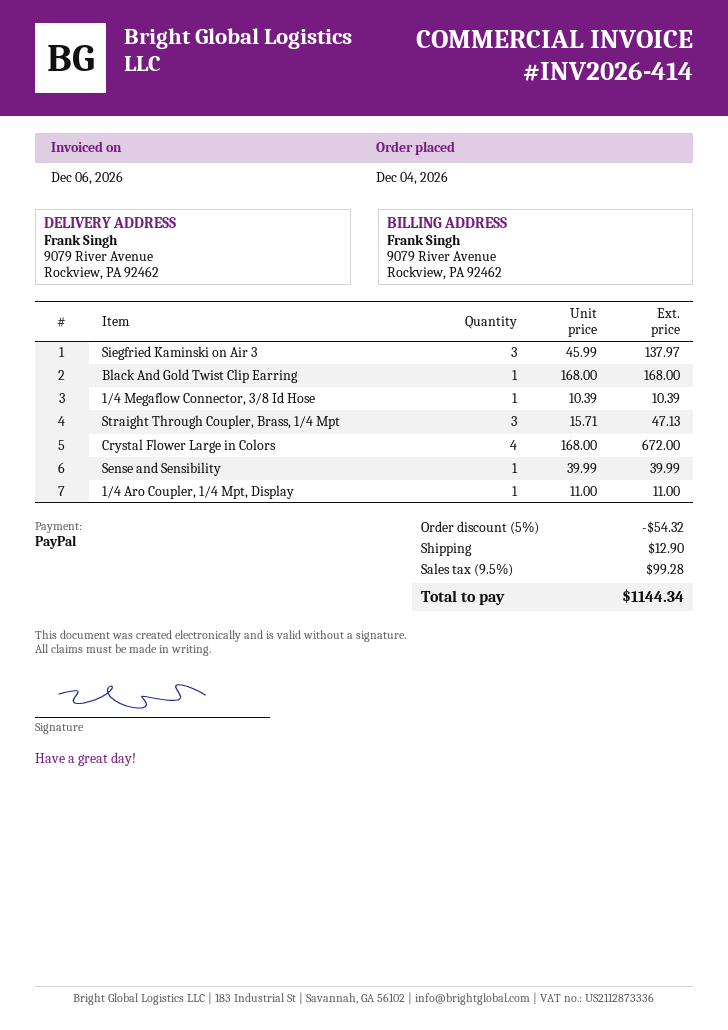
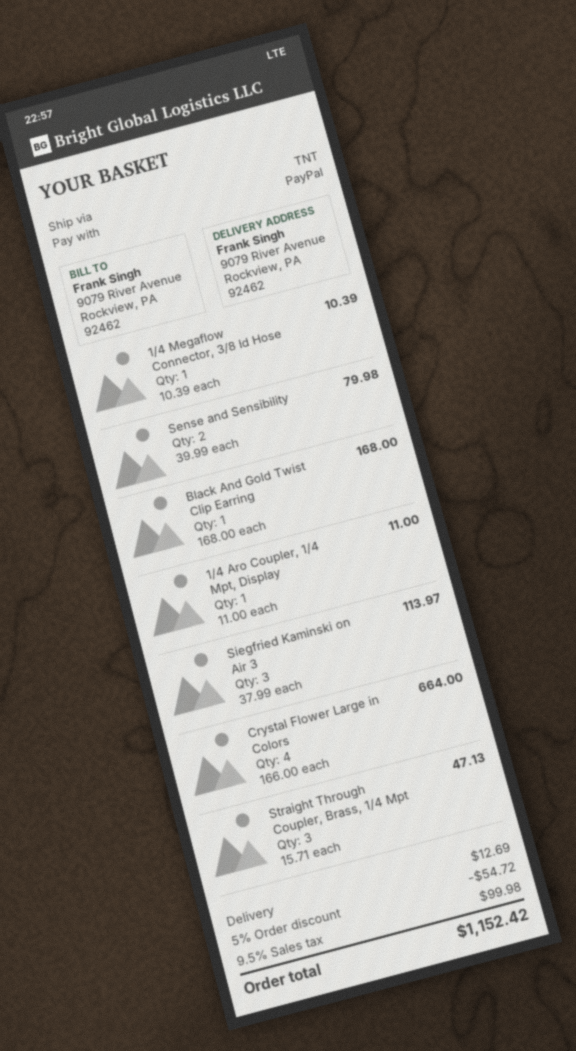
Siegfried Kaminski on Air 3: 3 x 45.99 = 137.97 -> 3 x 37.99 = 113.97
Crystal Flower Large in Colors: 4 x 168.00 = 672.00 -> 4 x 166.00 = 664.00
Sense and Sensibility: 1 x 39.99 = 39.99 -> 2 x 39.99 = 79.98
discount: 5% = 54.32 -> 5% = 54.72
shipping: 12.90 -> 12.69
tax: 9.5% = 99.28 -> 9.5% = 99.98
total: 1144.34 -> 1152.42

